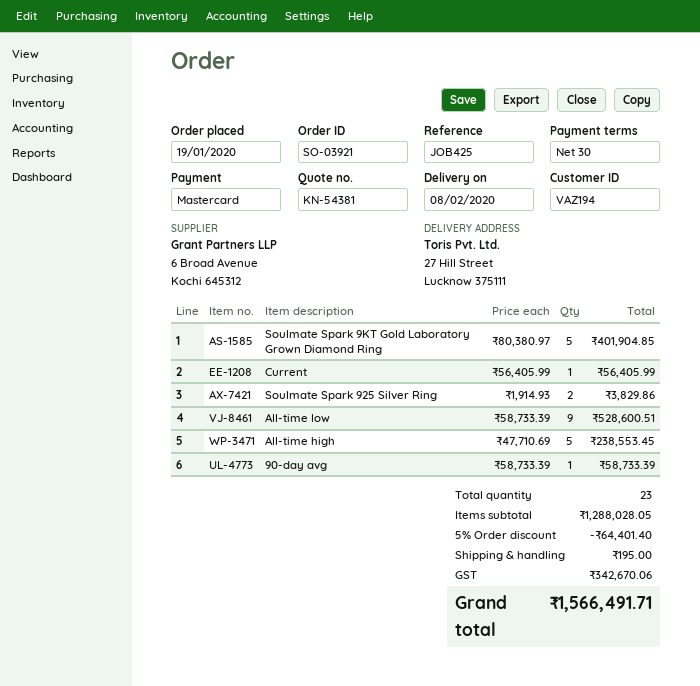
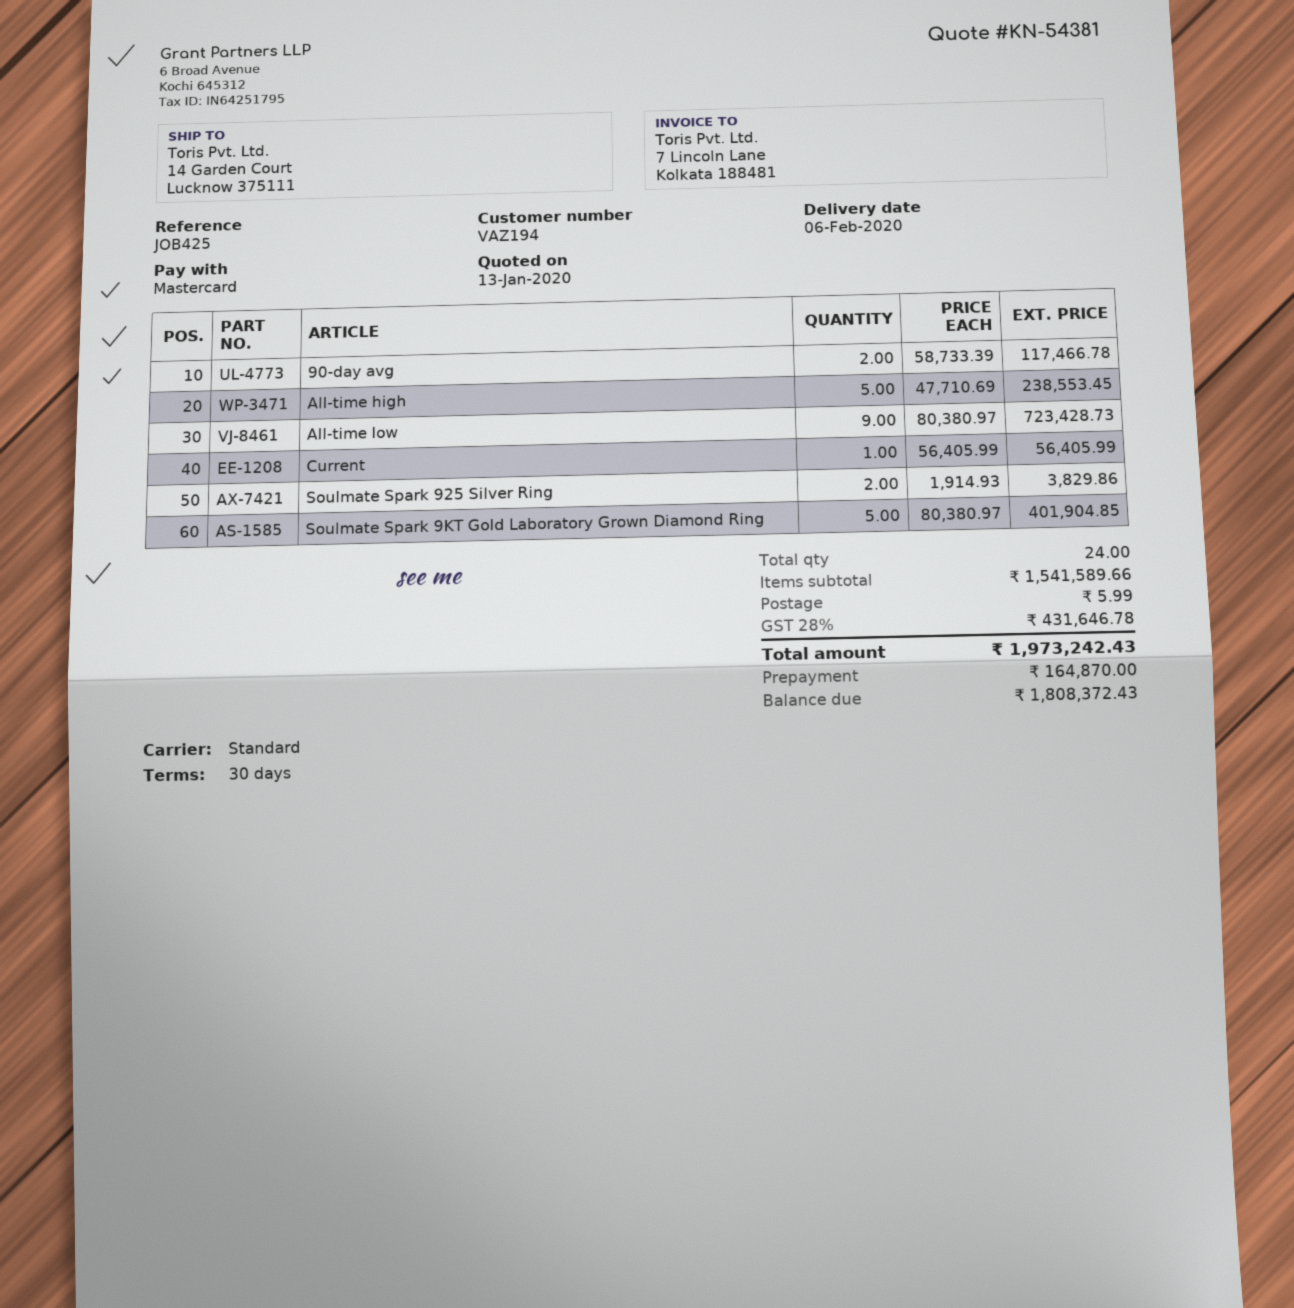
delivery date: 2020-02-08 -> 2020-02-06
ship to: 27 Hill Street, Lucknow 375111 -> 14 Garden Court, Lucknow 375111
All-time low: 9 x 58733.39 = 528600.51 -> 9 x 80380.97 = 723428.73
90-day avg: 1 x 58733.39 = 58733.39 -> 2 x 58733.39 = 117466.78
total quantity: 23 -> 24
subtotal: 1288028.05 -> 1541589.66
discount: 5% = 64401.40 -> none
shipping: 195.00 -> 5.99
tax: 342670.06 -> 431646.78
total: 1566491.71 -> 1973242.43

